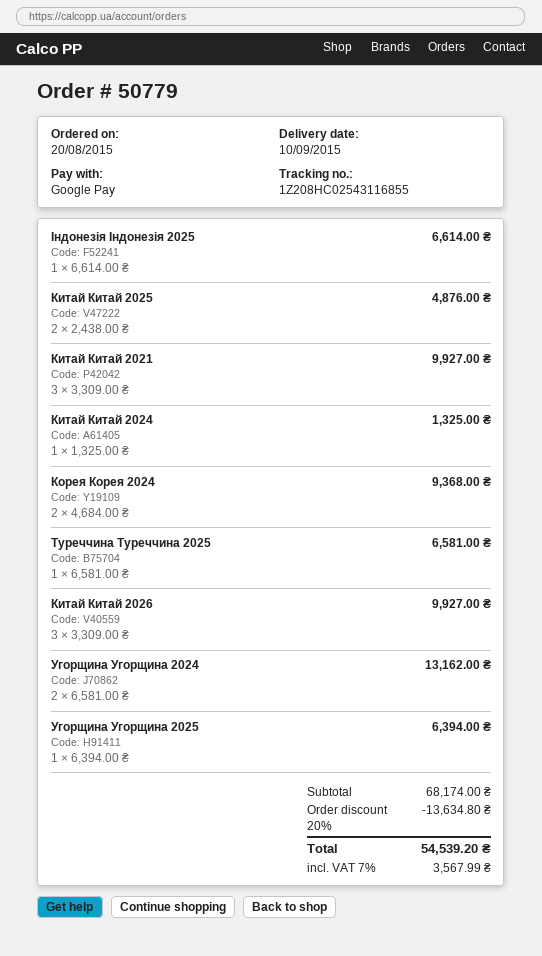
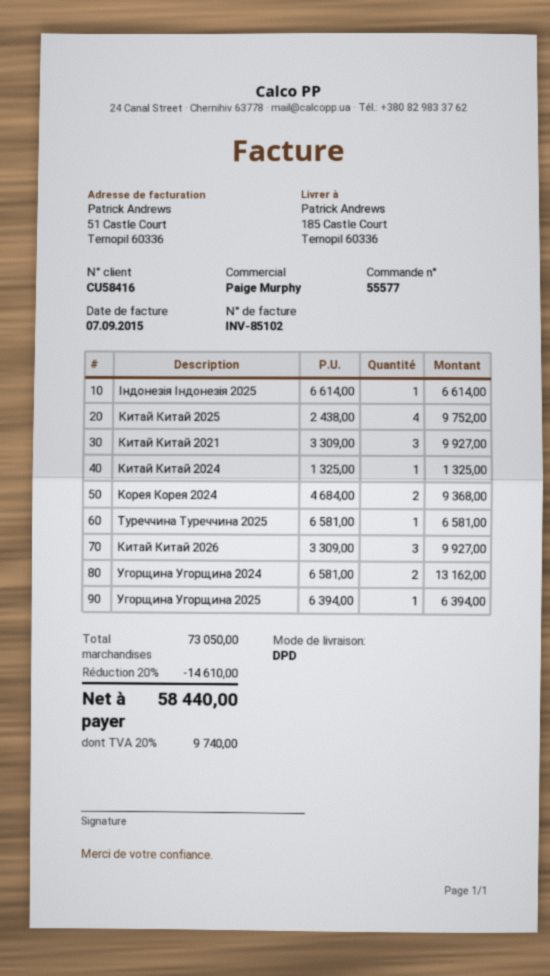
order number: 50779 -> 55577
Китай Китай 2025: 2 x 2438.00 = 4876.00 -> 4 x 2438.00 = 9752.00
subtotal: 68174.00 -> 73050.00
discount: 20% = 13634.80 -> 20% = 14610.00
tax: 7% = 3567.99 -> 20% = 9740.00
total: 54539.20 -> 58440.00

